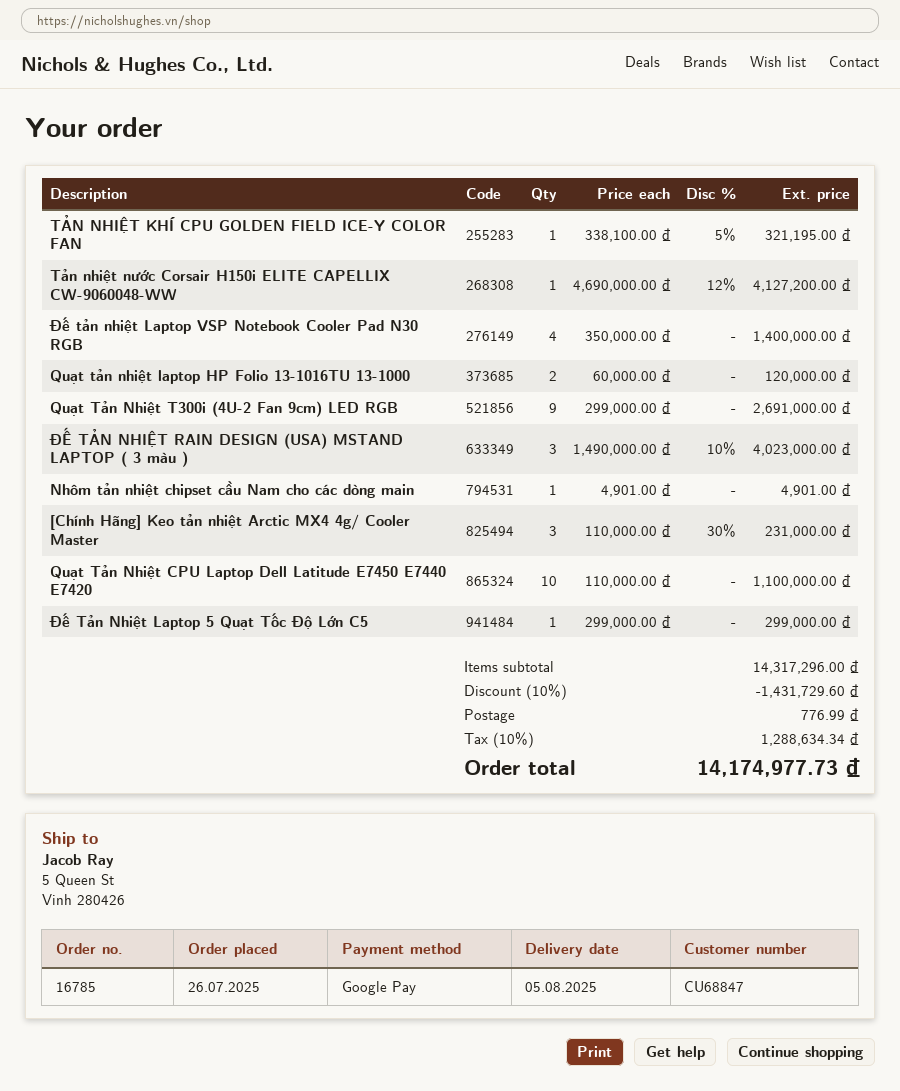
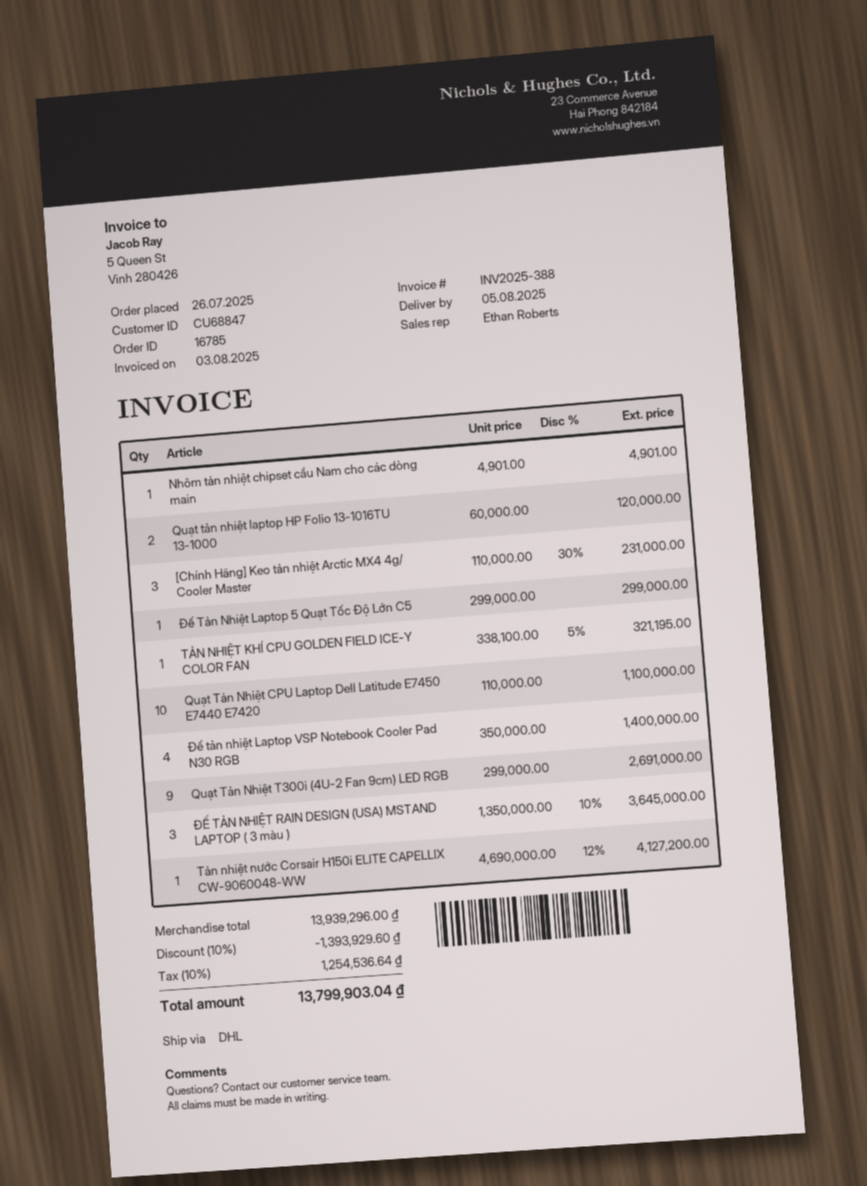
ĐẾ TẢN NHIỆT RAIN DESIGN (USA) MSTAND LAPTOP ( 3 màu ): 3 x 1490000.00 - 10% = 4023000.00 -> 3 x 1350000.00 - 10% = 3645000.00
subtotal: 14317296.00 -> 13939296.00
discount: 10% = 1431729.60 -> 10% = 1393929.60
shipping: 776.99 -> none
tax: 10% = 1288634.34 -> 10% = 1254536.64
total: 14174977.73 -> 13799903.04

